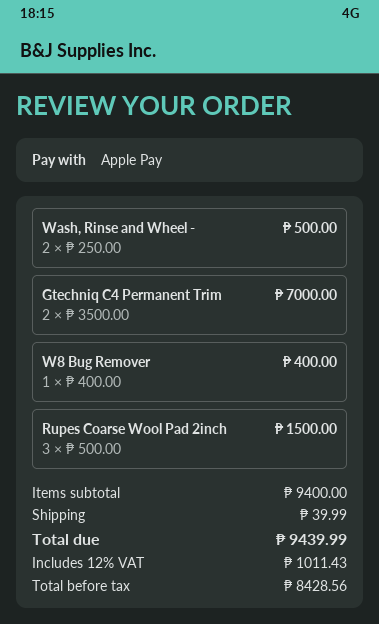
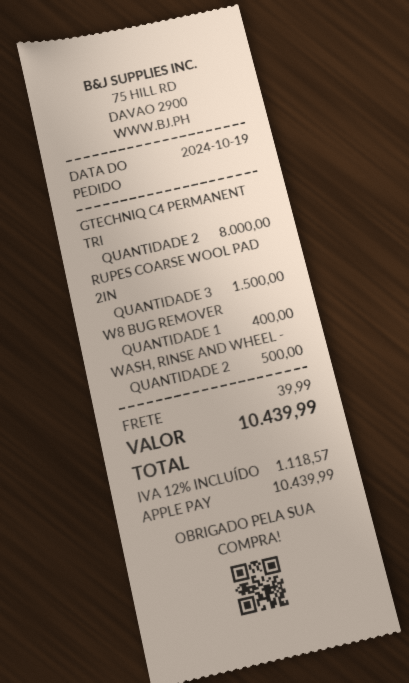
Gtechniq C4 Permanent Trim: 2 for 7000.00 -> 2 for 8000.00
tax: 12% = 1011.43 -> 12% = 1118.57
total: 9439.99 -> 10439.99

